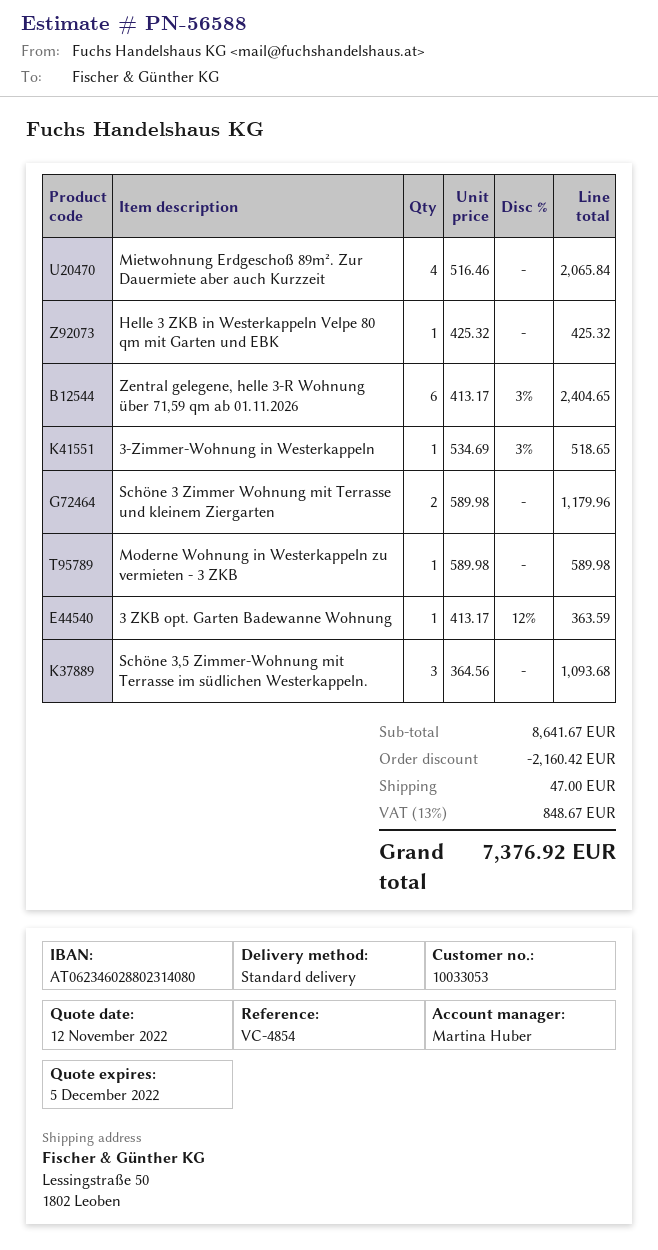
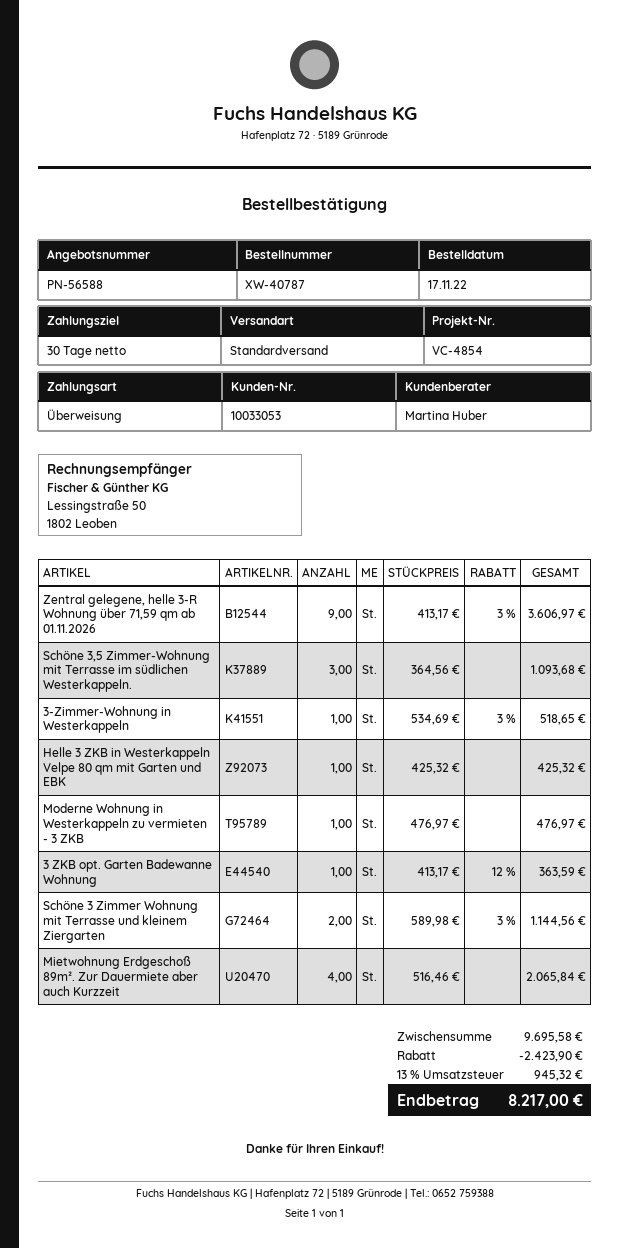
Zentral gelegene, helle 3-R Wohnung über 71,59 qm ab 01.11.2026: 6 x 413.17 - 3% = 2404.65 -> 9 x 413.17 - 3% = 3606.97
Schöne 3 Zimmer Wohnung mit Terrasse und kleinem Ziergarten: 2 x 589.98 = 1179.96 -> 2 x 589.98 - 3% = 1144.56
Moderne Wohnung in Westerkappeln zu vermieten - 3 ZKB: 1 x 589.98 = 589.98 -> 1 x 476.97 = 476.97
subtotal: 8641.67 -> 9695.58
discount: 2160.42 -> 2423.90
shipping: 47.00 -> none
tax: 13% = 848.67 -> 13% = 945.32
total: 7376.92 -> 8217.00

